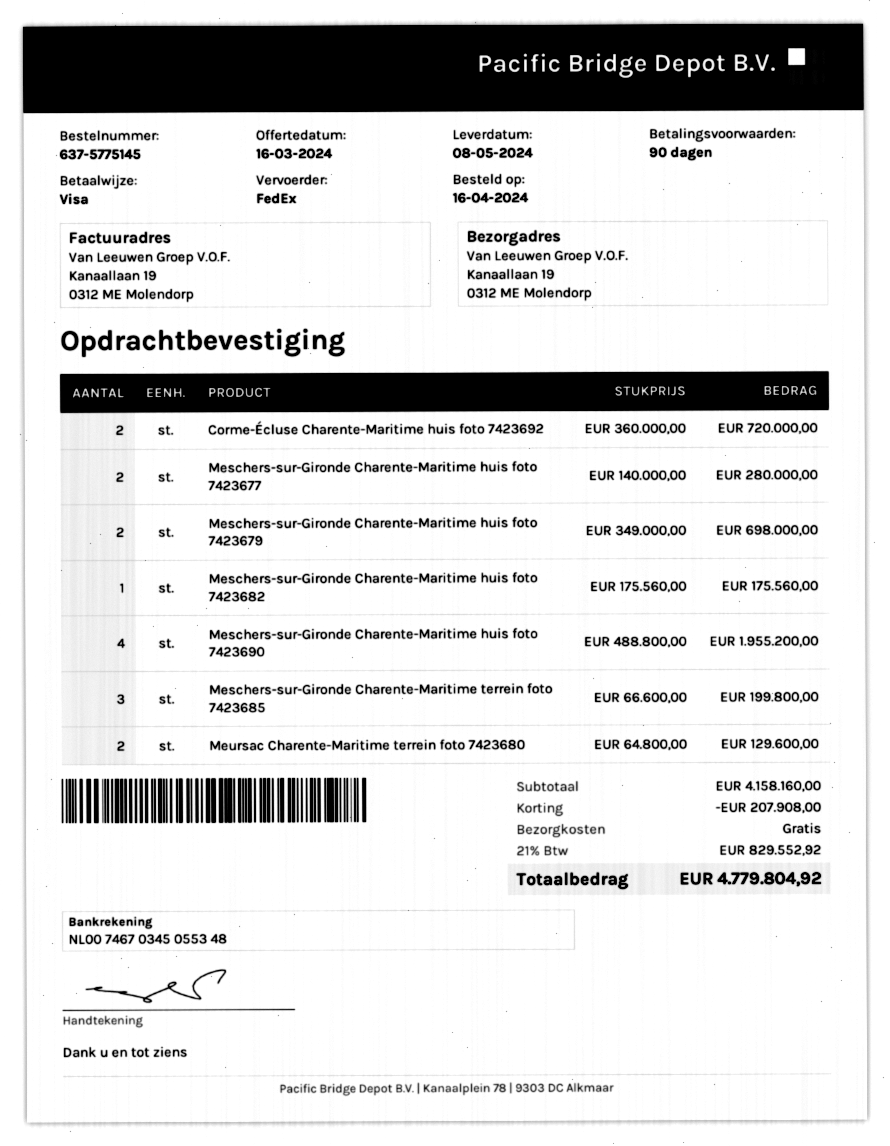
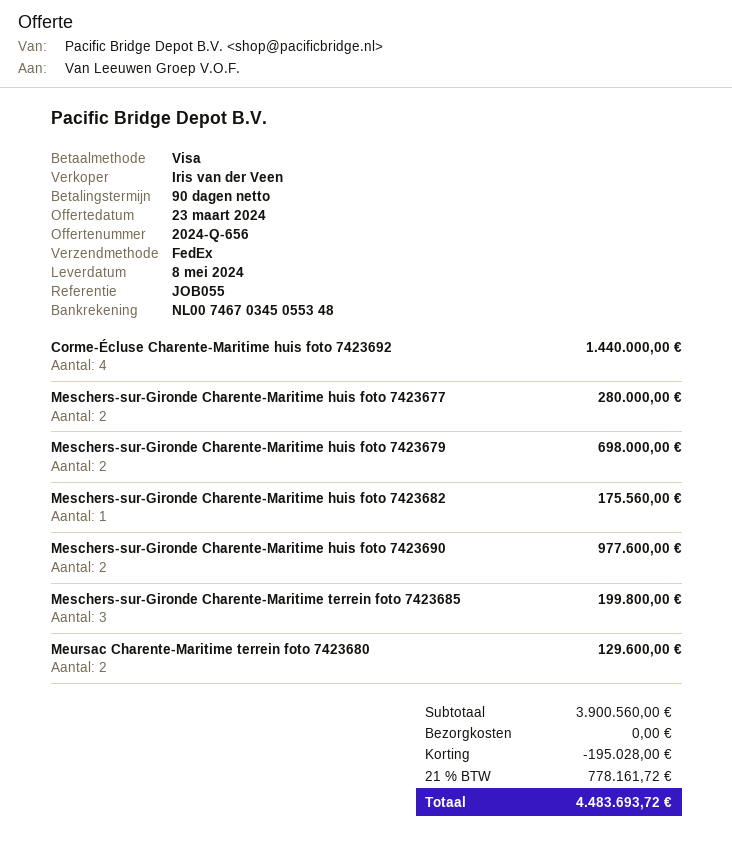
quote date: 2024-03-16 -> 2024-03-23
Corme-Écluse Charente-Maritime huis foto 7423692: 2 for 720000.00 -> 4 for 1440000.00
Meschers-sur-Gironde Charente-Maritime huis foto 7423690: 4 for 1955200.00 -> 2 for 977600.00
subtotal: 4158160.00 -> 3900560.00
discount: 207908.00 -> 195028.00
tax: 21% = 829552.92 -> 21% = 778161.72
total: 4779804.92 -> 4483693.72

